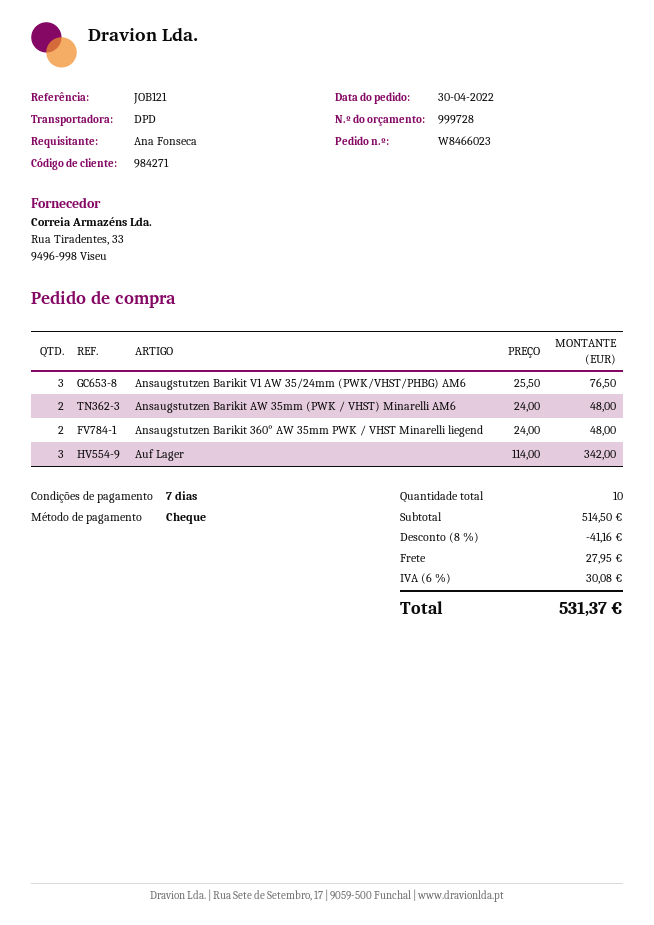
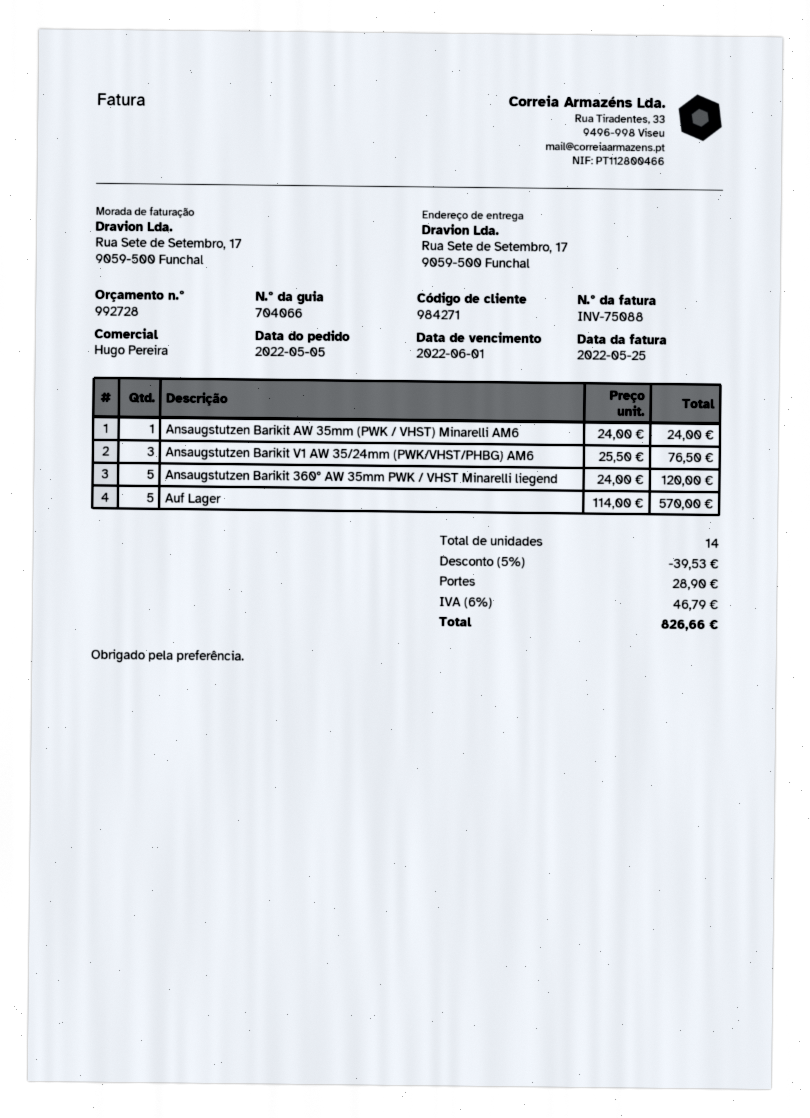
quote number: 999728 -> 992728
order date: 2022-04-30 -> 2022-05-05
Ansaugstutzen Barikit AW 35mm (PWK / VHST) Minarelli AM6: 2 x 24.00 = 48.00 -> 1 x 24.00 = 24.00
Ansaugstutzen Barikit 360° AW 35mm PWK / VHST Minarelli liegend: 2 x 24.00 = 48.00 -> 5 x 24.00 = 120.00
Auf Lager: 3 x 114.00 = 342.00 -> 5 x 114.00 = 570.00
total quantity: 10 -> 14
discount: 8% = 41.16 -> 5% = 39.53
shipping: 27.95 -> 28.90
tax: 6% = 30.08 -> 6% = 46.79
total: 531.37 -> 826.66

